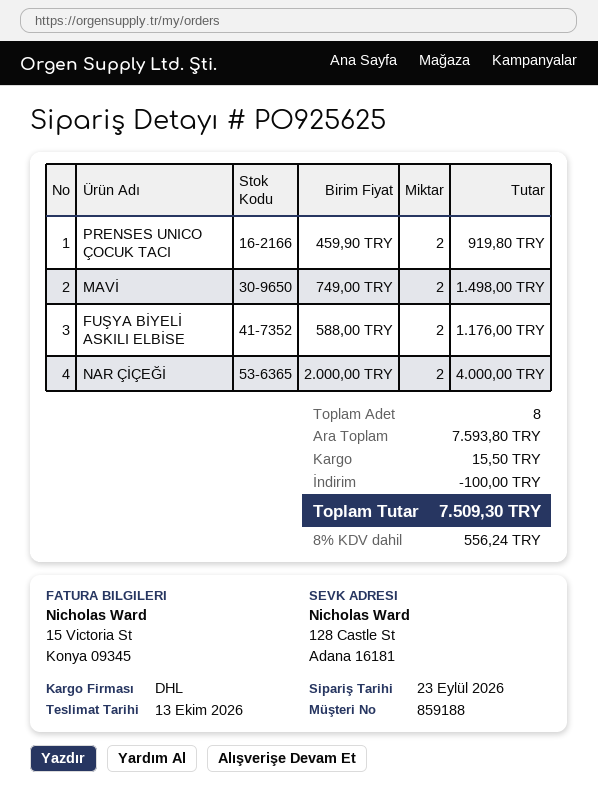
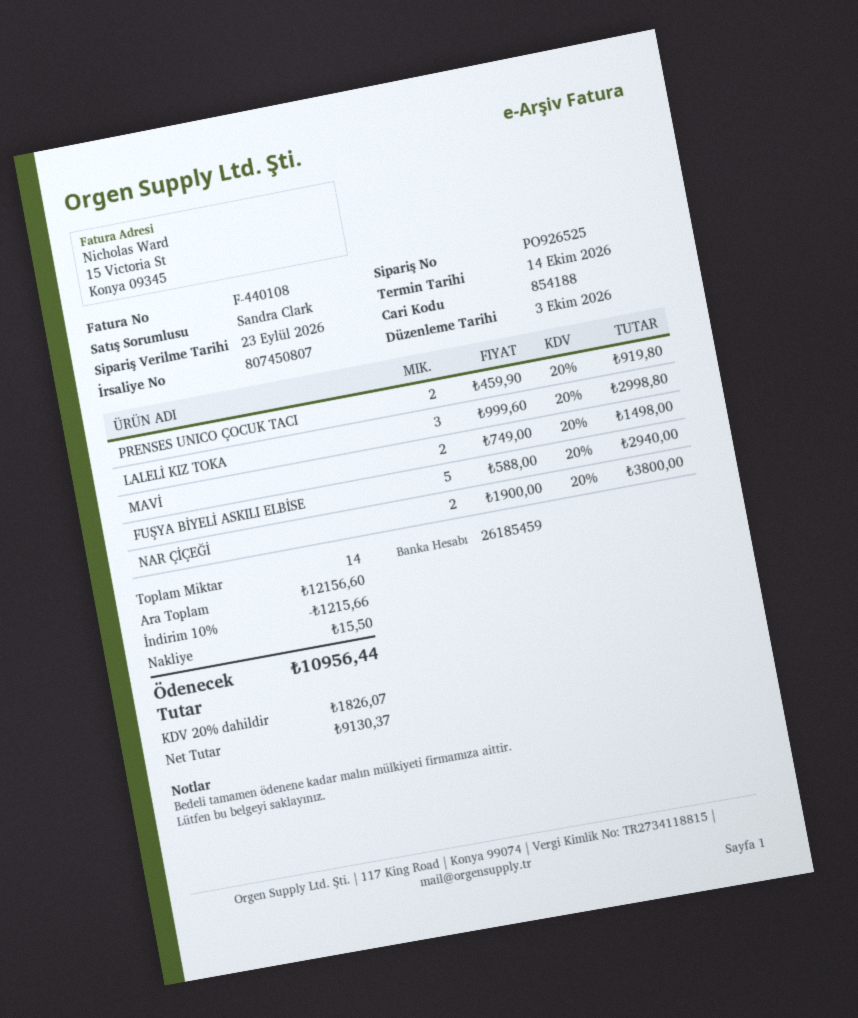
order number: PO925625 -> PO926525
delivery date: 2026-10-13 -> 2026-10-14
customer number: 859188 -> 854188
FUŞYA BİYELİ ASKILI ELBİSE: 2 x 588.00 = 1176.00 -> 5 x 588.00 = 2940.00
NAR ÇİÇEĞİ: 2 x 2000.00 = 4000.00 -> 2 x 1900.00 = 3800.00
LALELİ KIZ TOKA: none -> 3 x 999.60 = 2998.80
total quantity: 8 -> 14
subtotal: 7593.80 -> 12156.60
discount: 100.00 -> 1215.66
tax: 8% = 556.24 -> 20% = 1826.07
total: 7509.30 -> 10956.44

